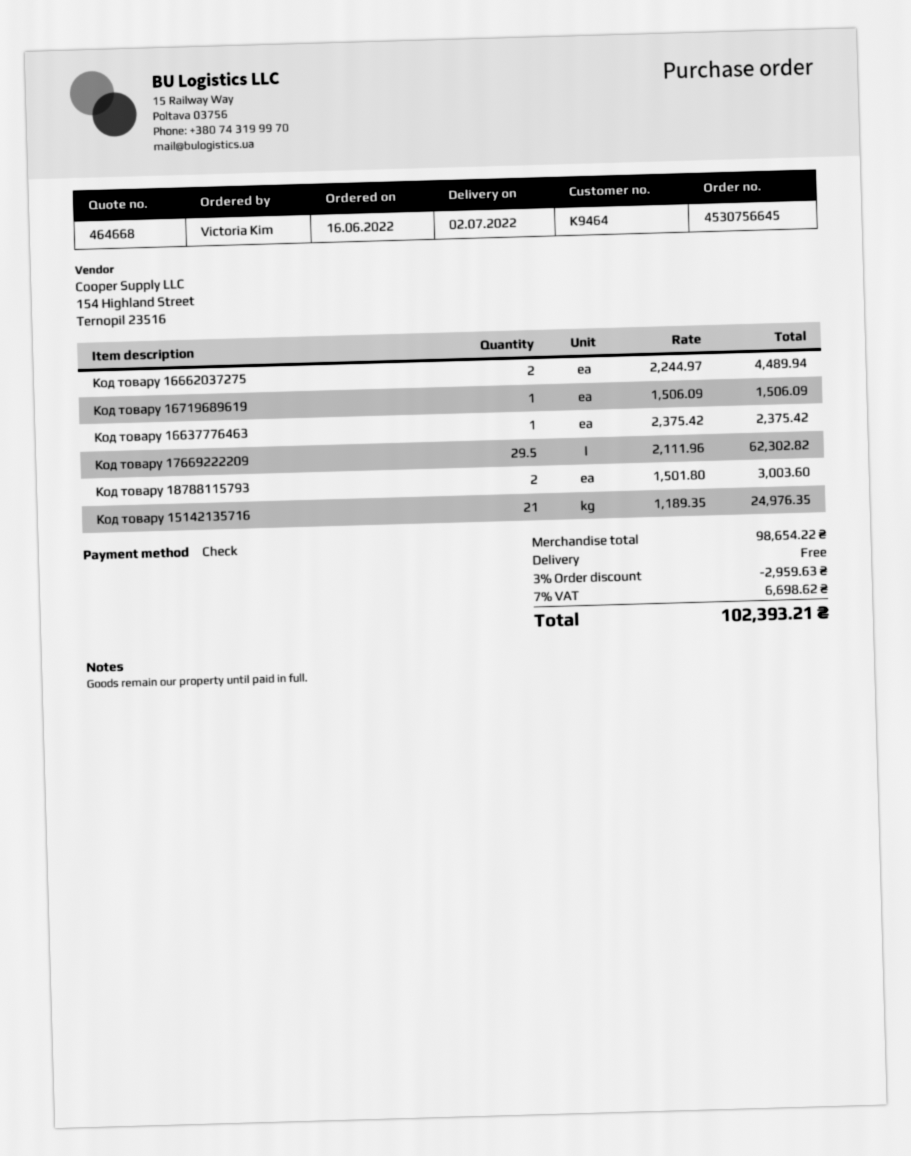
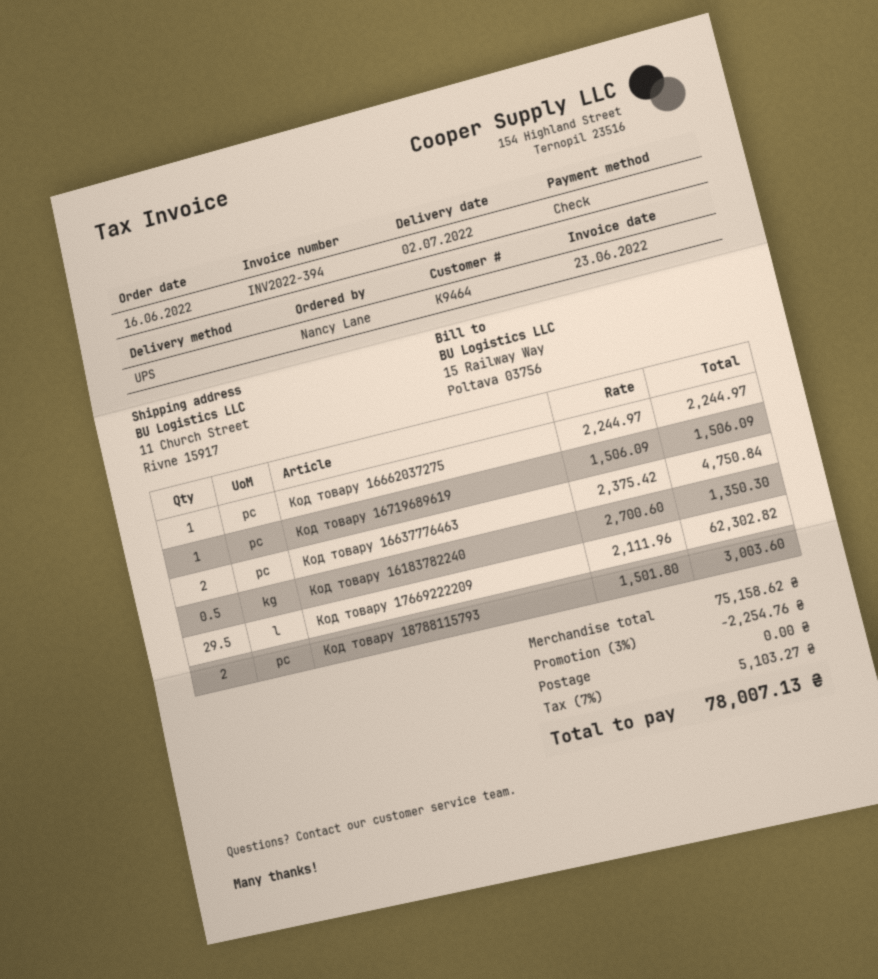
ordered by: Victoria Kim -> Nancy Lane
Код товару 16662037275: 2 x 2244.97 = 4489.94 -> 1 x 2244.97 = 2244.97
Код товару 16637776463: 1 x 2375.42 = 2375.42 -> 2 x 2375.42 = 4750.84
Код товару 15142135716: 21 x 1189.35 = 24976.35 -> none
Код товару 16183782240: none -> 0.5 x 2700.60 = 1350.30
subtotal: 98654.22 -> 75158.62
discount: 3% = 2959.63 -> 3% = 2254.76
tax: 7% = 6698.62 -> 7% = 5103.27
total: 102393.21 -> 78007.13

